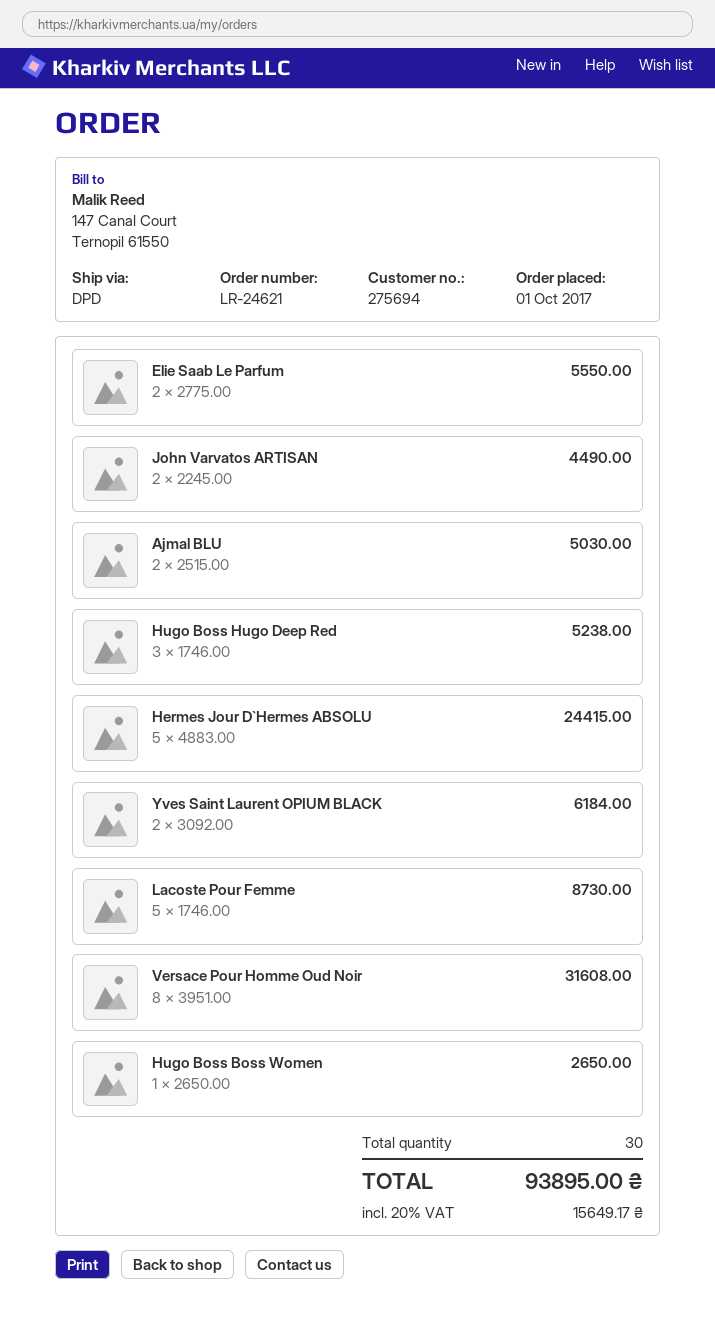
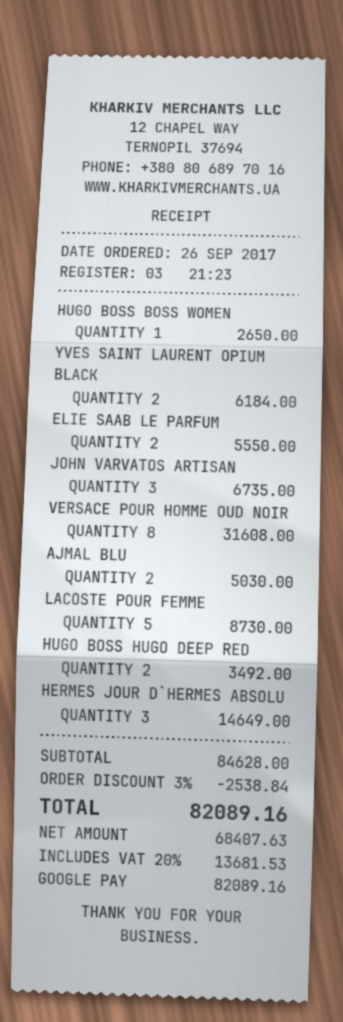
order date: 2017-10-01 -> 2017-09-26
John Varvatos ARTISAN: 2 for 4490.00 -> 3 for 6735.00
Hugo Boss Hugo Deep Red: 3 for 5238.00 -> 2 for 3492.00
Hermes Jour D`Hermes ABSOLU: 5 for 24415.00 -> 3 for 14649.00
discount: none -> 3% = 2538.84
tax: 20% = 15649.17 -> 20% = 13681.53
total: 93895.00 -> 82089.16

